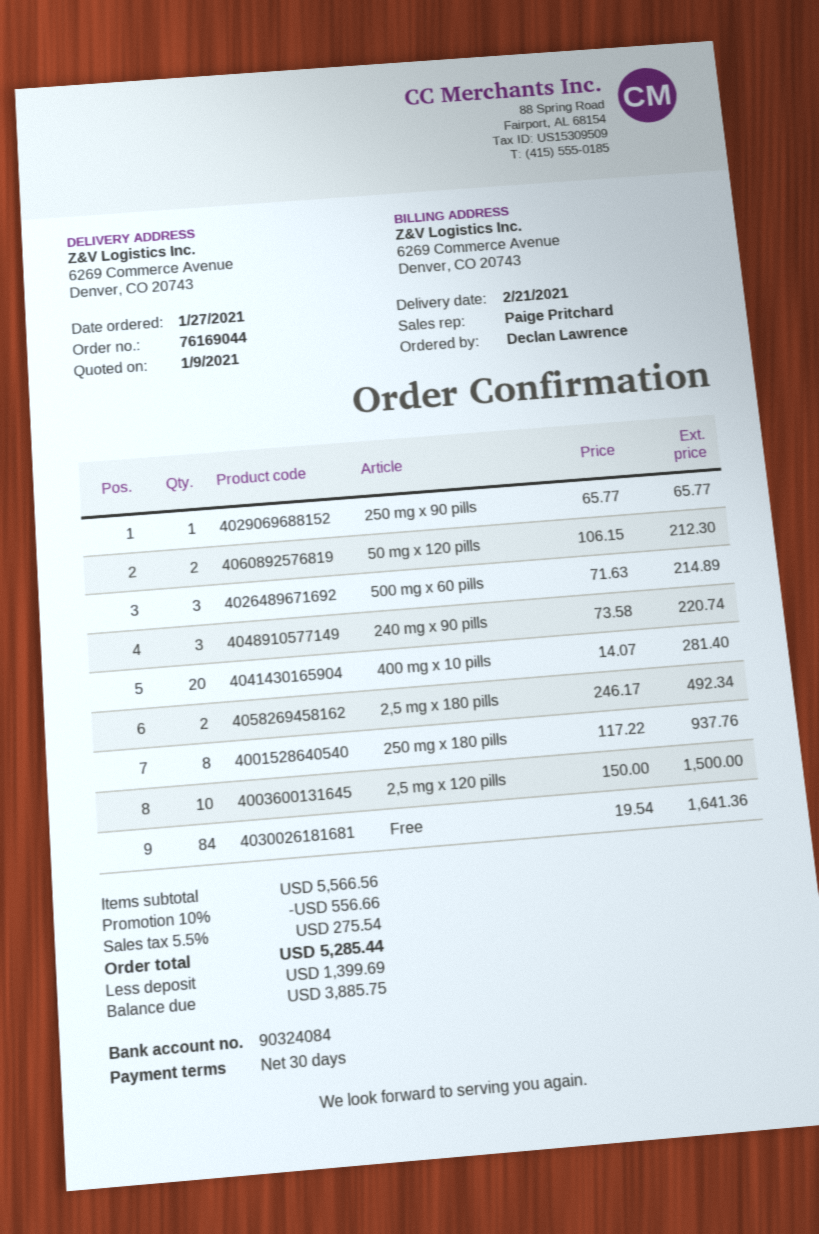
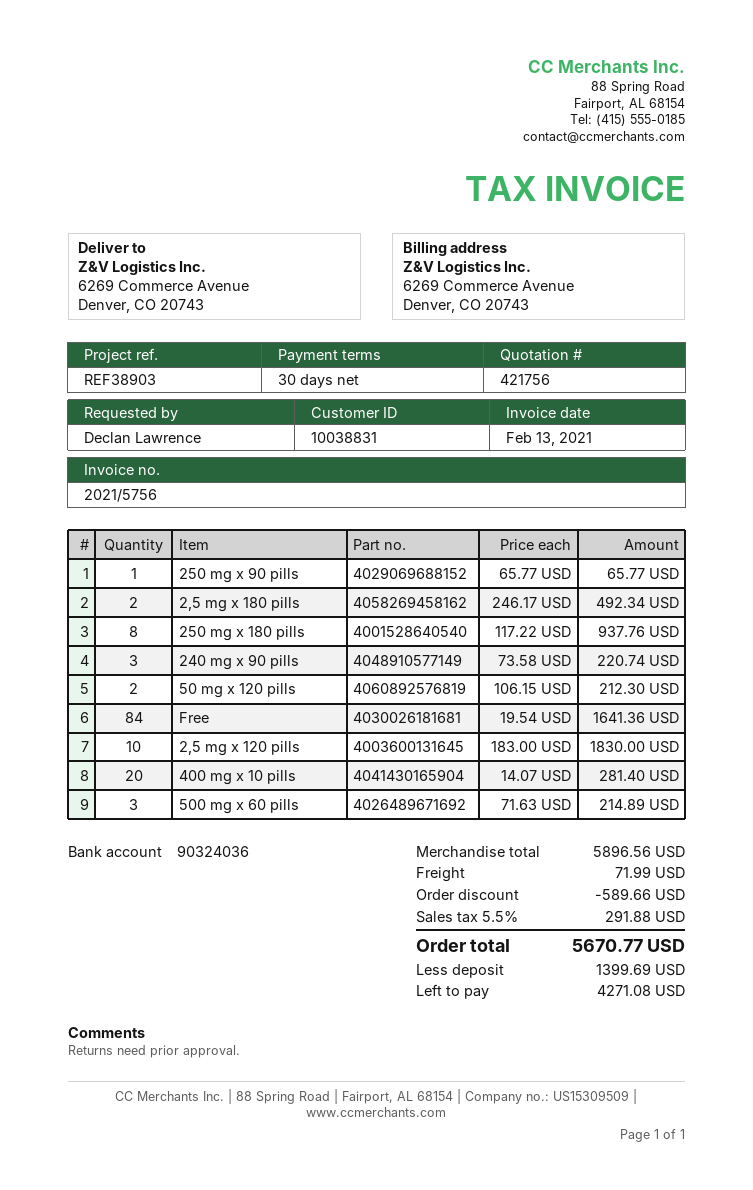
bank account: 90324084 -> 90324036
2,5 mg x 120 pills: 10 x 150.00 = 1500.00 -> 10 x 183.00 = 1830.00
subtotal: 5566.56 -> 5896.56
discount: 556.66 -> 589.66
shipping: none -> 71.99
tax: 5.5% = 275.54 -> 5.5% = 291.88
total: 5285.44 -> 5670.77
balance: 3885.75 -> 4271.08

